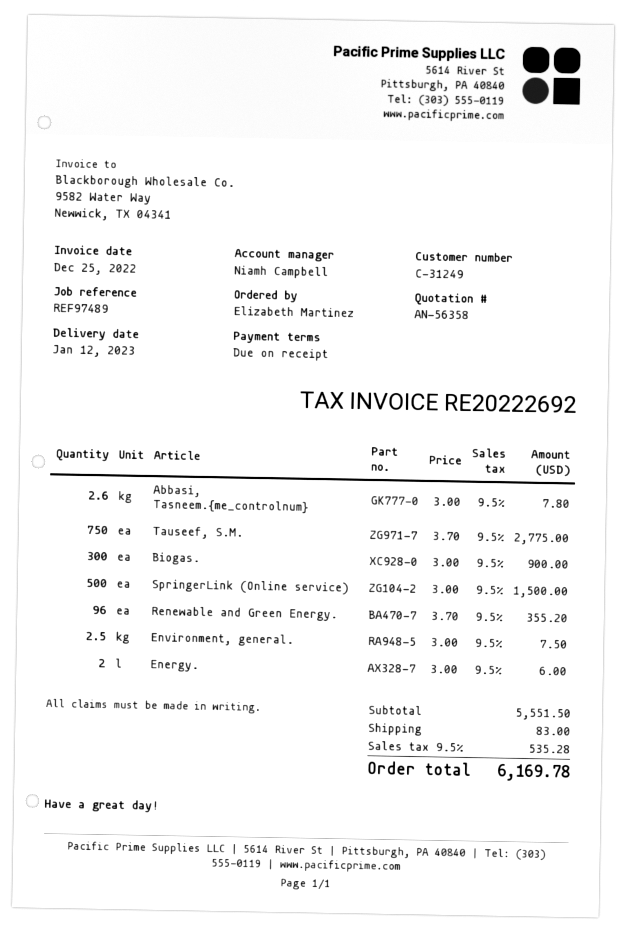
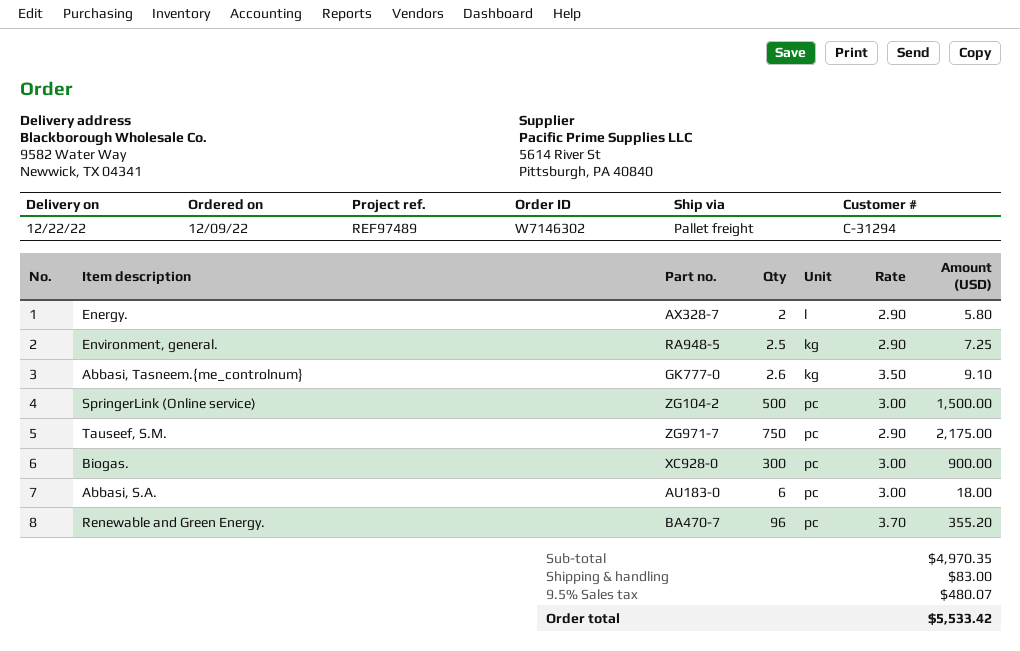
delivery date: 2023-01-12 -> 2022-12-22
customer number: C-31249 -> C-31294
Abbasi, Tasneem.{me_controlnum}: 2.6 x 3.00 = 7.80 -> 2.6 x 3.50 = 9.10
Tauseef, S.M.: 750 x 3.70 = 2775.00 -> 750 x 2.90 = 2175.00
Environment, general.: 2.5 x 3.00 = 7.50 -> 2.5 x 2.90 = 7.25
Energy.: 2 x 3.00 = 6.00 -> 2 x 2.90 = 5.80
Abbasi, S.A.: none -> 6 x 3.00 = 18.00
subtotal: 5551.50 -> 4970.35
tax: 9.5% = 535.28 -> 9.5% = 480.07
total: 6169.78 -> 5533.42

